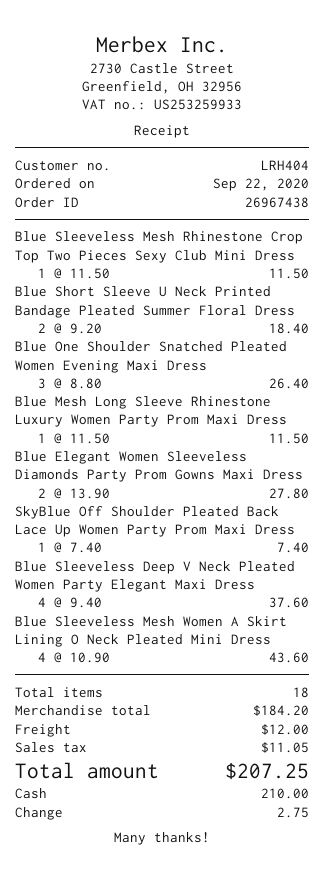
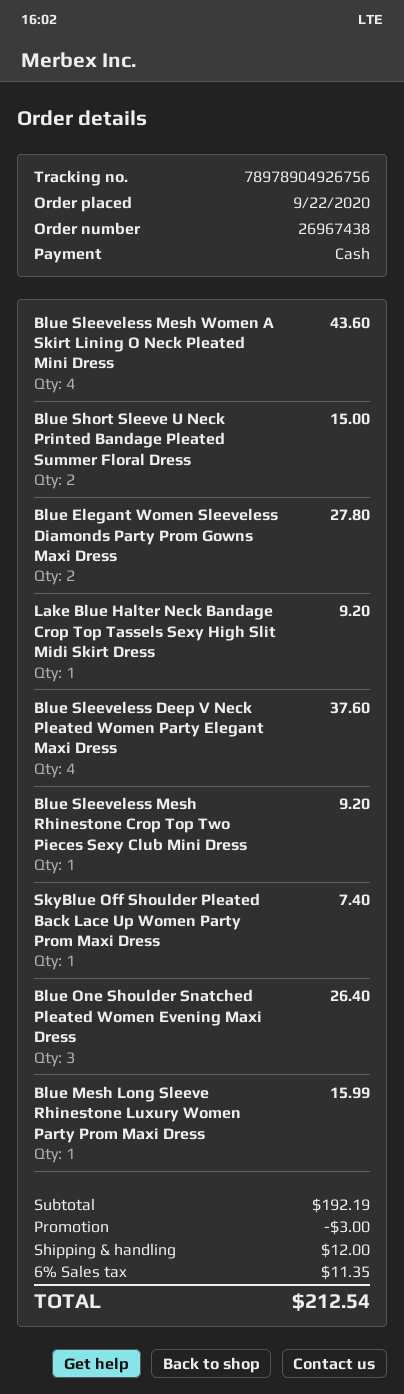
Blue Sleeveless Mesh Rhinestone Crop Top Two Pieces Sexy Club Mini Dress: 1 for 11.50 -> 1 for 9.20
Blue Short Sleeve U Neck Printed Bandage Pleated Summer Floral Dress: 2 for 18.40 -> 2 for 15.00
Blue Mesh Long Sleeve Rhinestone Luxury Women Party Prom Maxi Dress: 1 for 11.50 -> 1 for 15.99
Lake Blue Halter Neck Bandage Crop Top Tassels Sexy High Slit Midi Skirt Dress: none -> 1 for 9.20
subtotal: 184.20 -> 192.19
discount: none -> 3.00
tax: 11.05 -> 11.35
total: 207.25 -> 212.54

